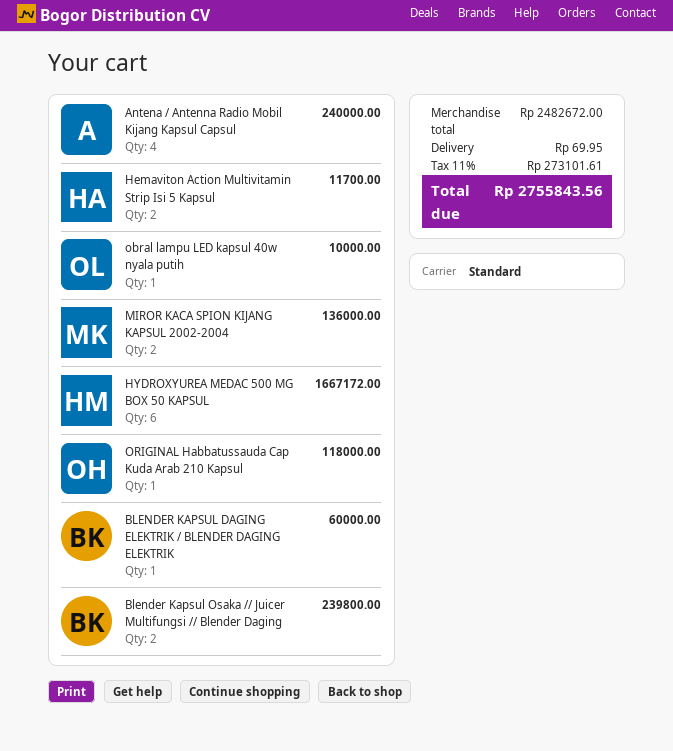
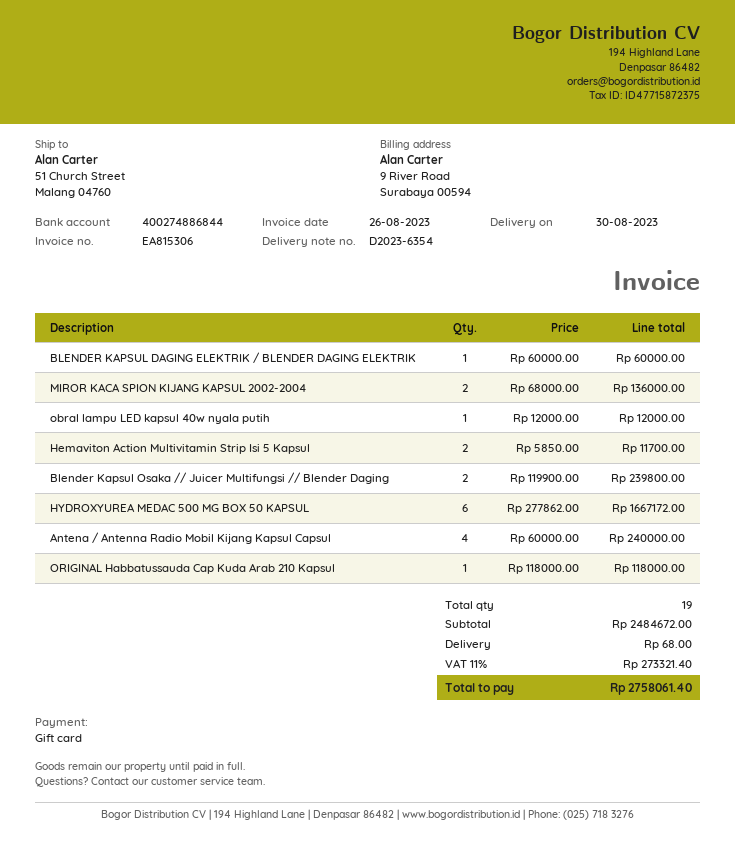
obral lampu LED kapsul 40w nyala putih: 1 for 10000.00 -> 1 for 12000.00
subtotal: 2482672.00 -> 2484672.00
shipping: 69.95 -> 68.00
tax: 11% = 273101.61 -> 11% = 273321.40
total: 2755843.56 -> 2758061.40

